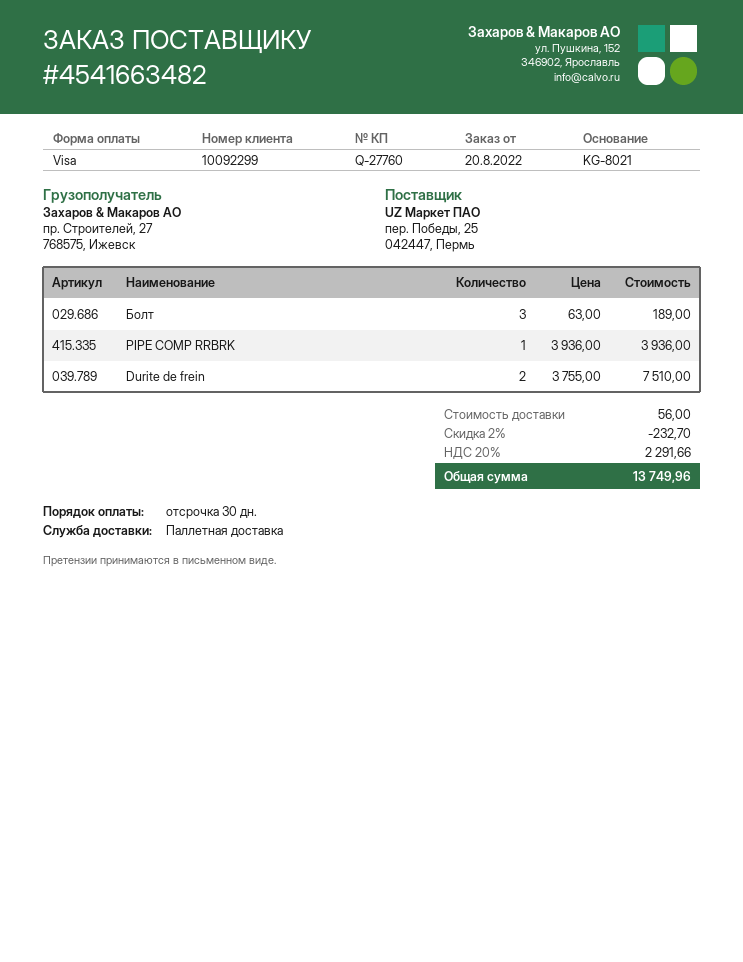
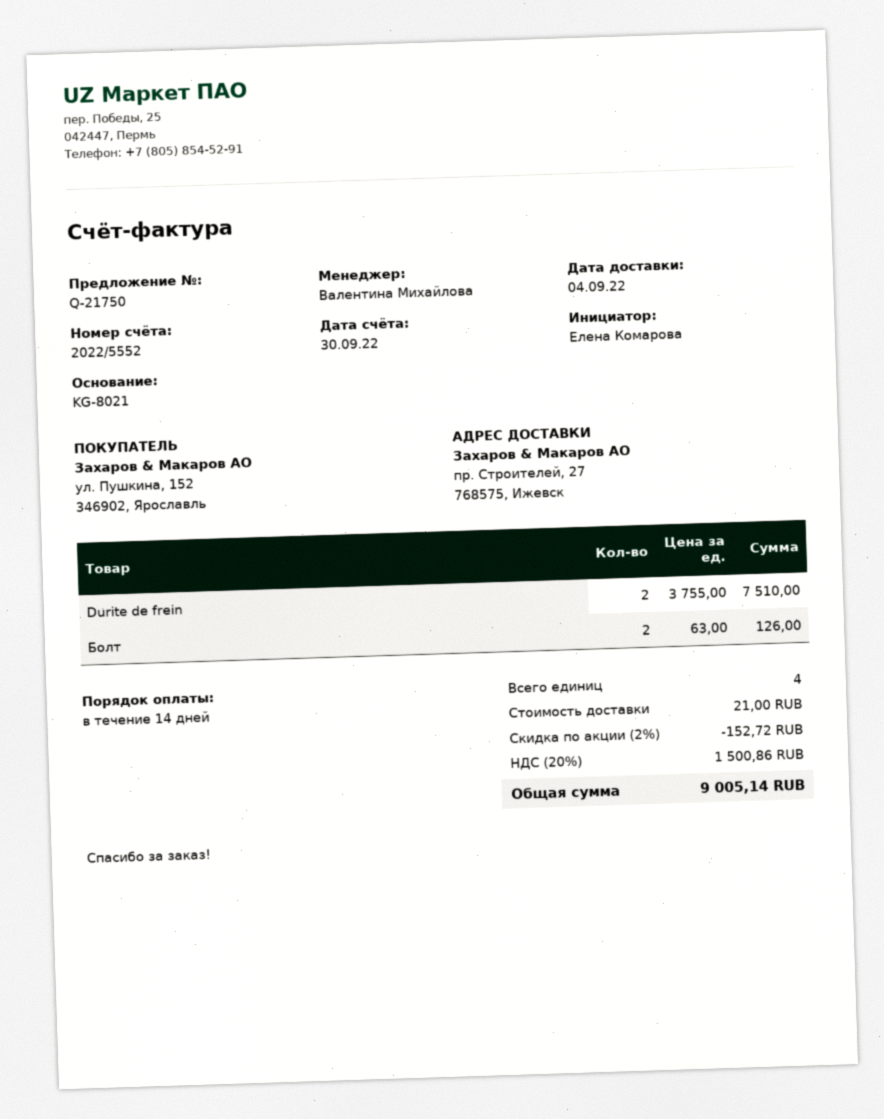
quote number: Q-27760 -> Q-21750
payment terms: 30 days -> 14 days
Болт: 3 x 63.00 = 189.00 -> 2 x 63.00 = 126.00
PIPE COMP RRBRK: 1 x 3936.00 = 3936.00 -> none
discount: 2% = 232.70 -> 2% = 152.72
shipping: 56.00 -> 21.00
tax: 20% = 2291.66 -> 20% = 1500.86
total: 13749.96 -> 9005.14

